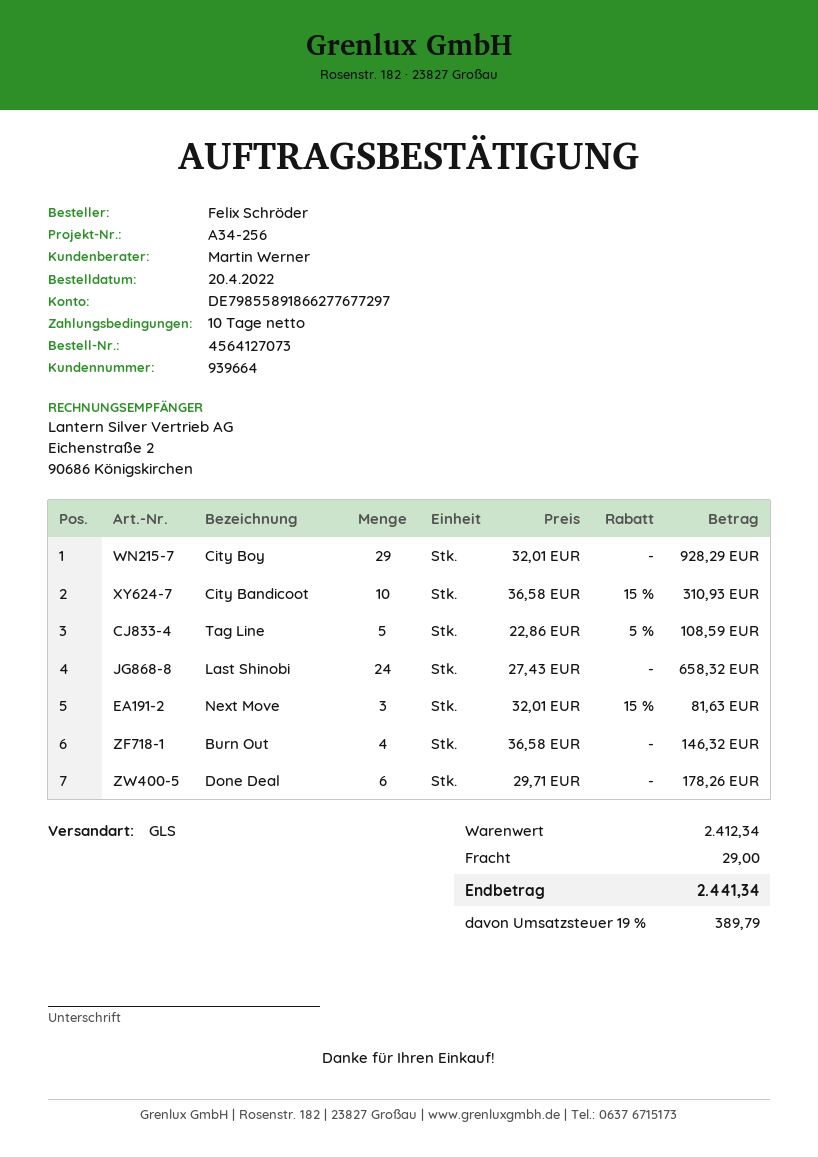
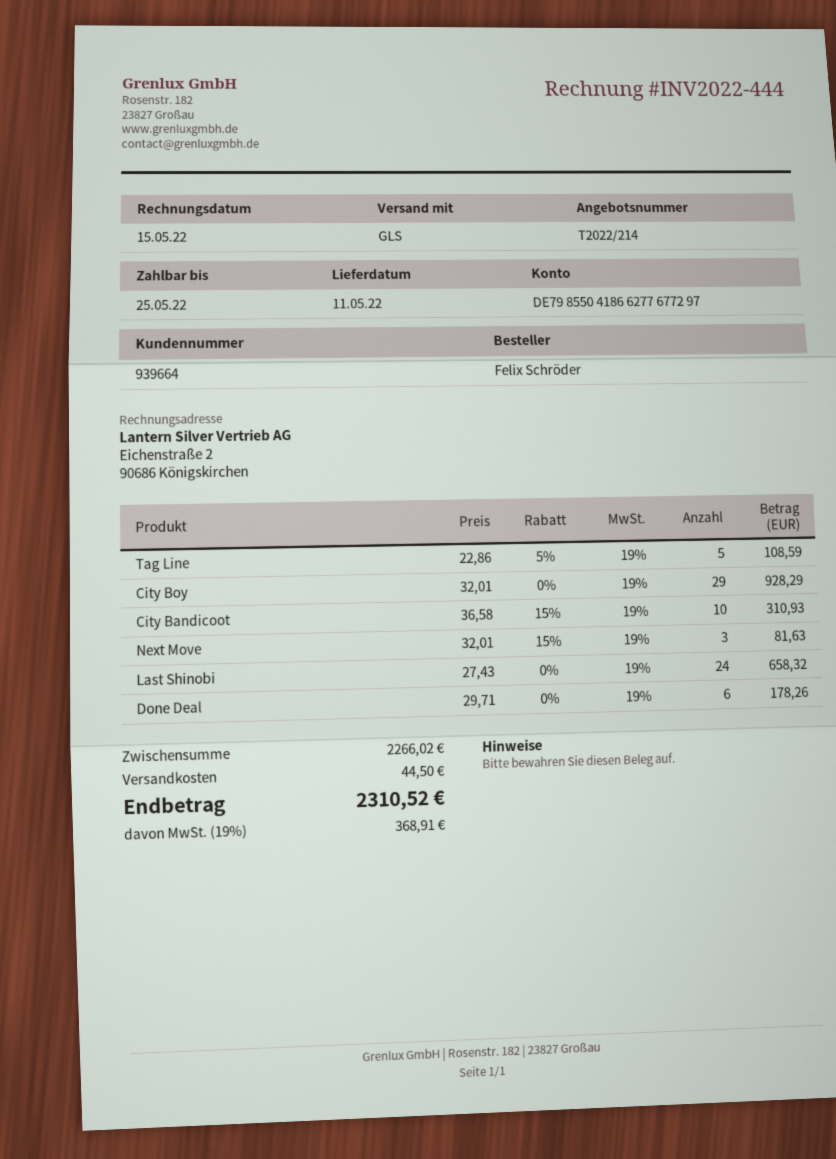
bank account: DE79855891866277677297 -> DE79855041866277677297
Burn Out: 4 x 36.58 = 146.32 -> none
subtotal: 2412.34 -> 2266.02
shipping: 29.00 -> 44.50
tax: 19% = 389.79 -> 19% = 368.91
total: 2441.34 -> 2310.52

